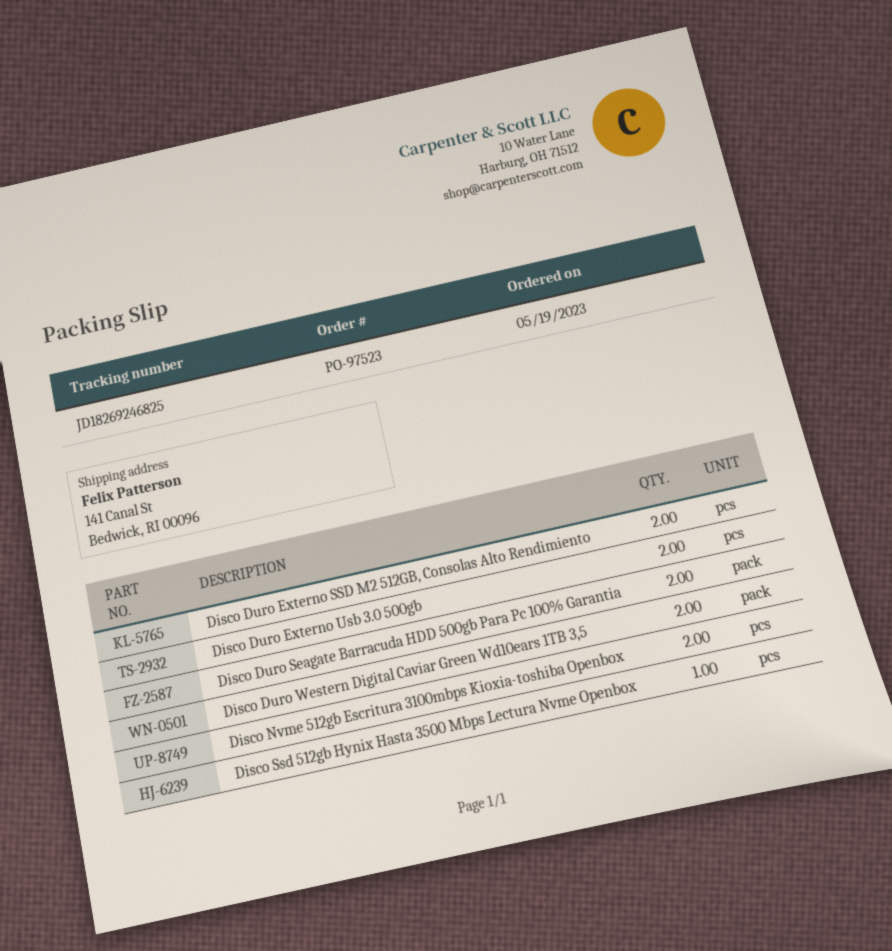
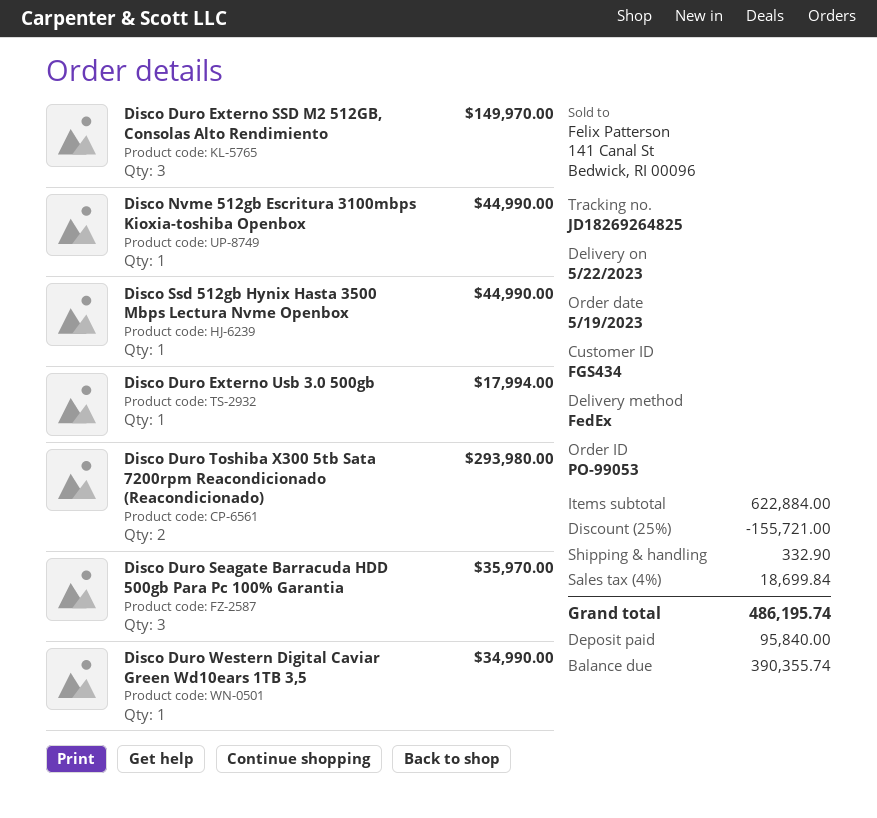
order number: PO-97523 -> PO-99053
tracking number: JD18269246825 -> JD18269264825
Disco Duro Externo SSD M2 512GB, Consolas Alto Rendimiento: 2 -> 3
Disco Duro Externo Usb 3.0 500gb: 2 -> 1
Disco Duro Seagate Barracuda HDD 500gb Para Pc 100% Garantia: 2 -> 3
Disco Duro Western Digital Caviar Green Wd10ears 1TB 3,5: 2 -> 1
Disco Nvme 512gb Escritura 3100mbps Kioxia-toshiba Openbox: 2 -> 1
Disco Duro Toshiba X300 5tb Sata 7200rpm Reacondicionado (Reacondicionado): none -> 2

